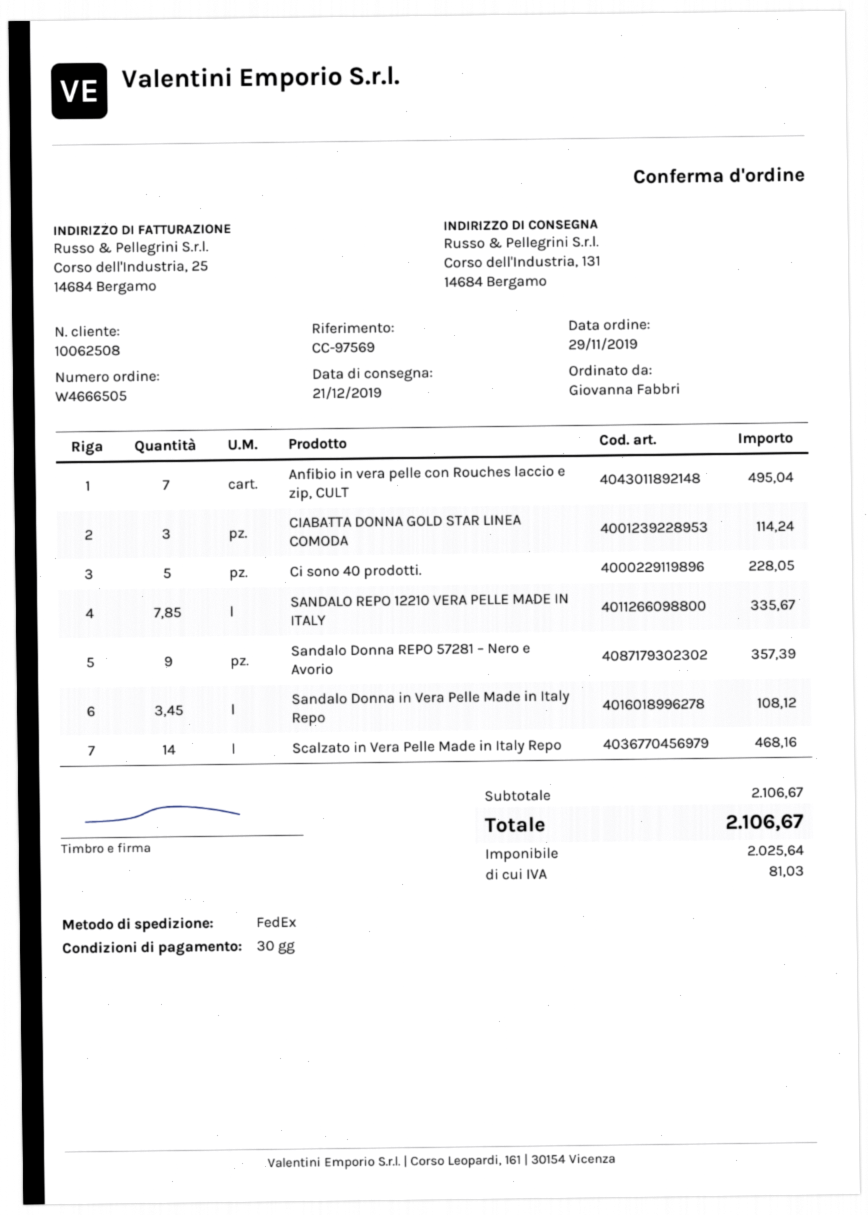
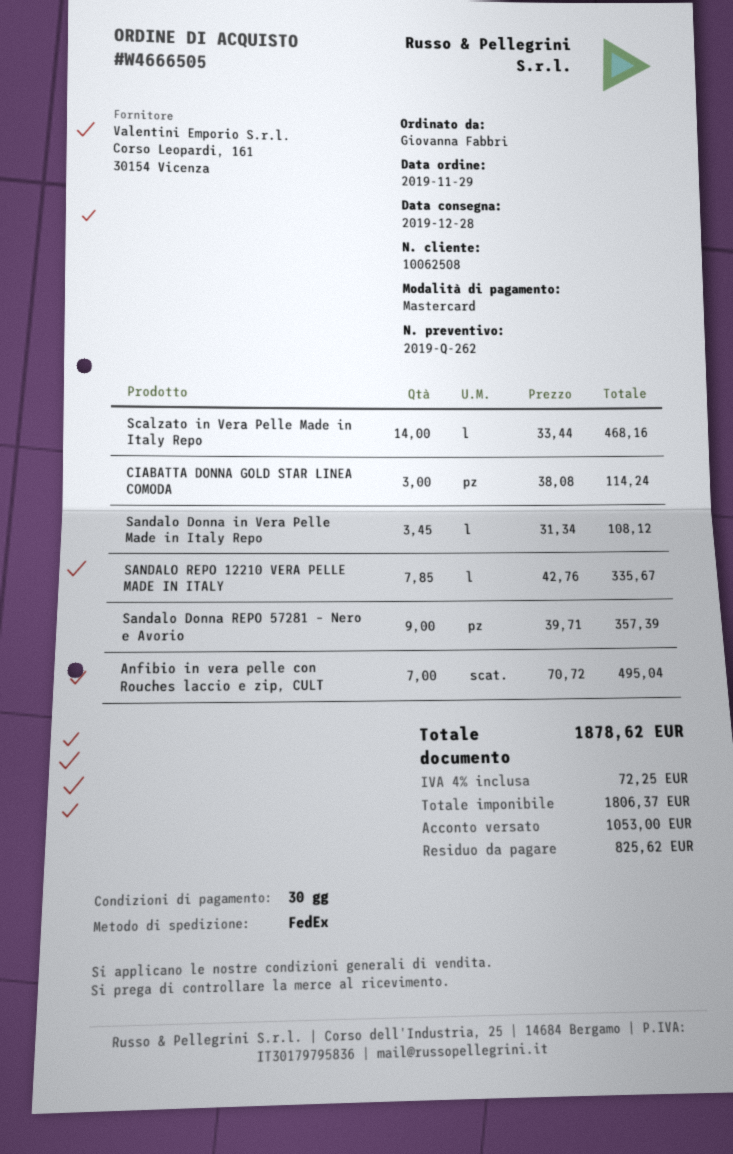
delivery date: 2019-12-21 -> 2019-12-28
Ci sono 40 prodotti.: 5 for 228.05 -> none
net: 2025.64 -> 1806.37
tax: 81.03 -> 72.25
total: 2106.67 -> 1878.62

